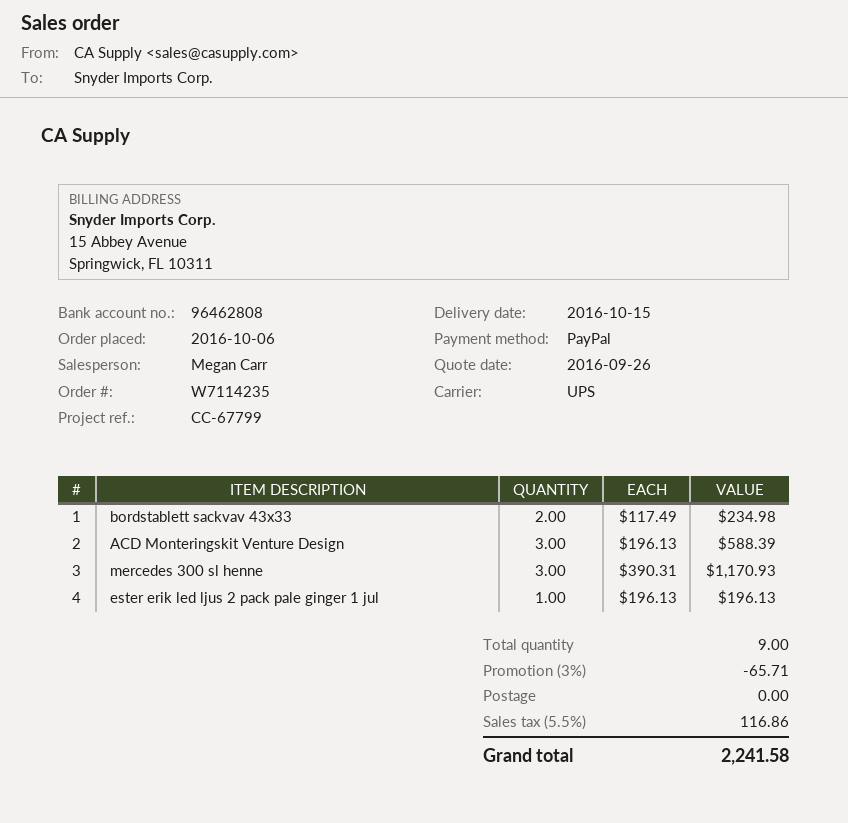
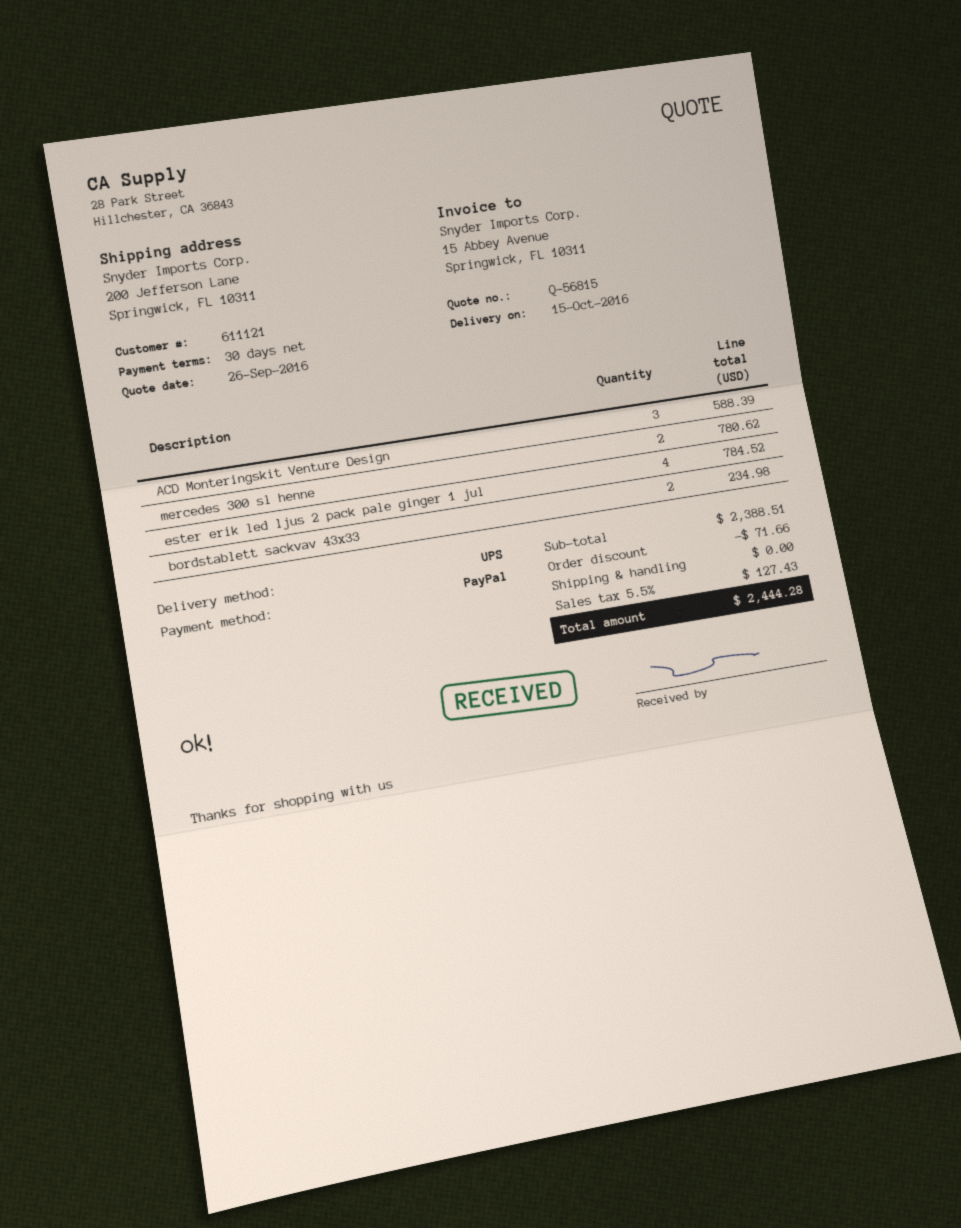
mercedes 300 sl henne: 3 for 1170.93 -> 2 for 780.62
ester erik led ljus 2 pack pale ginger 1 jul: 1 for 196.13 -> 4 for 784.52
discount: 65.71 -> 71.66
tax: 5.5% = 116.86 -> 5.5% = 127.43
total: 2241.58 -> 2444.28

